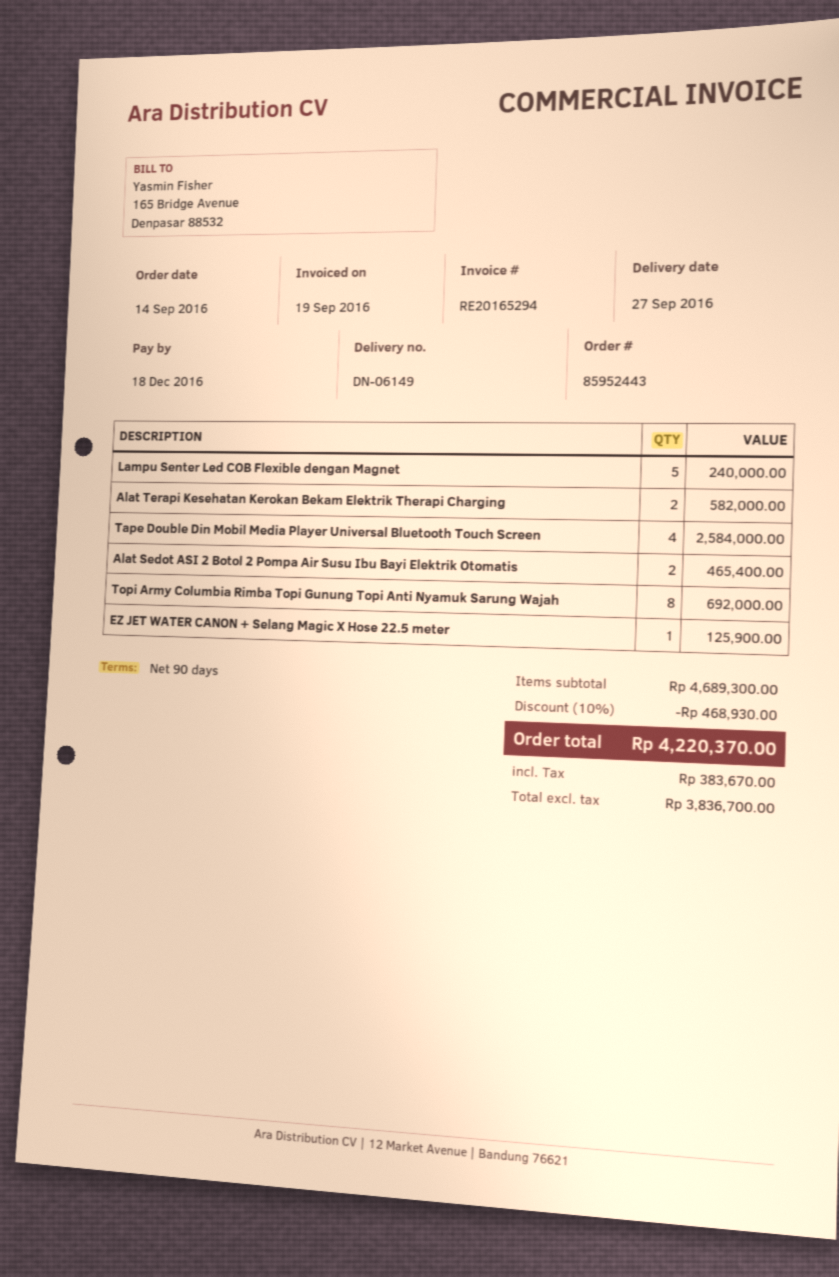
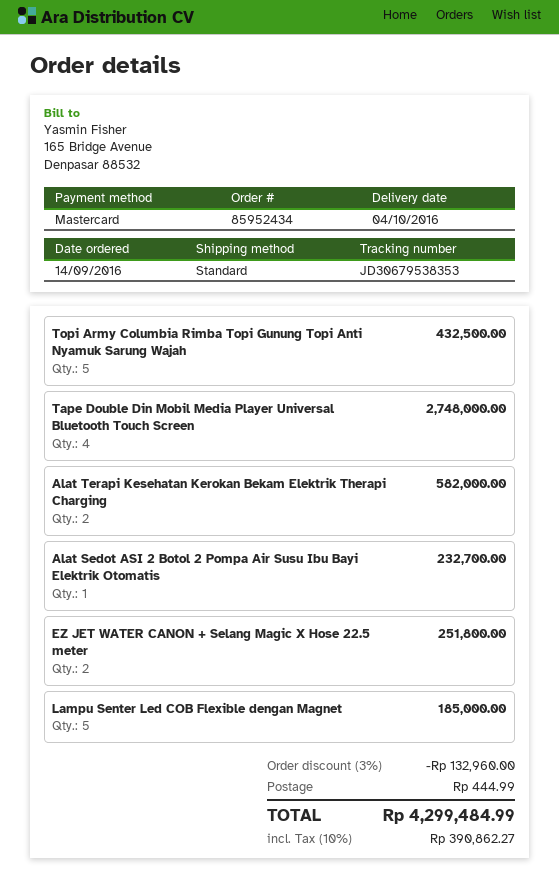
order number: 85952443 -> 85952434
delivery date: 2016-09-27 -> 2016-10-04
Lampu Senter Led COB Flexible dengan Magnet: 5 for 240000.00 -> 5 for 185000.00
Tape Double Din Mobil Media Player Universal Bluetooth Touch Screen: 4 for 2584000.00 -> 4 for 2748000.00
Alat Sedot ASI 2 Botol 2 Pompa Air Susu Ibu Bayi Elektrik Otomatis: 2 for 465400.00 -> 1 for 232700.00
Topi Army Columbia Rimba Topi Gunung Topi Anti Nyamuk Sarung Wajah: 8 for 692000.00 -> 5 for 432500.00
EZ JET WATER CANON + Selang Magic X Hose 22.5 meter: 1 for 125900.00 -> 2 for 251800.00
discount: 10% = 468930.00 -> 3% = 132960.00
shipping: none -> 444.99
tax: 383670.00 -> 390862.27
total: 4220370.00 -> 4299484.99

